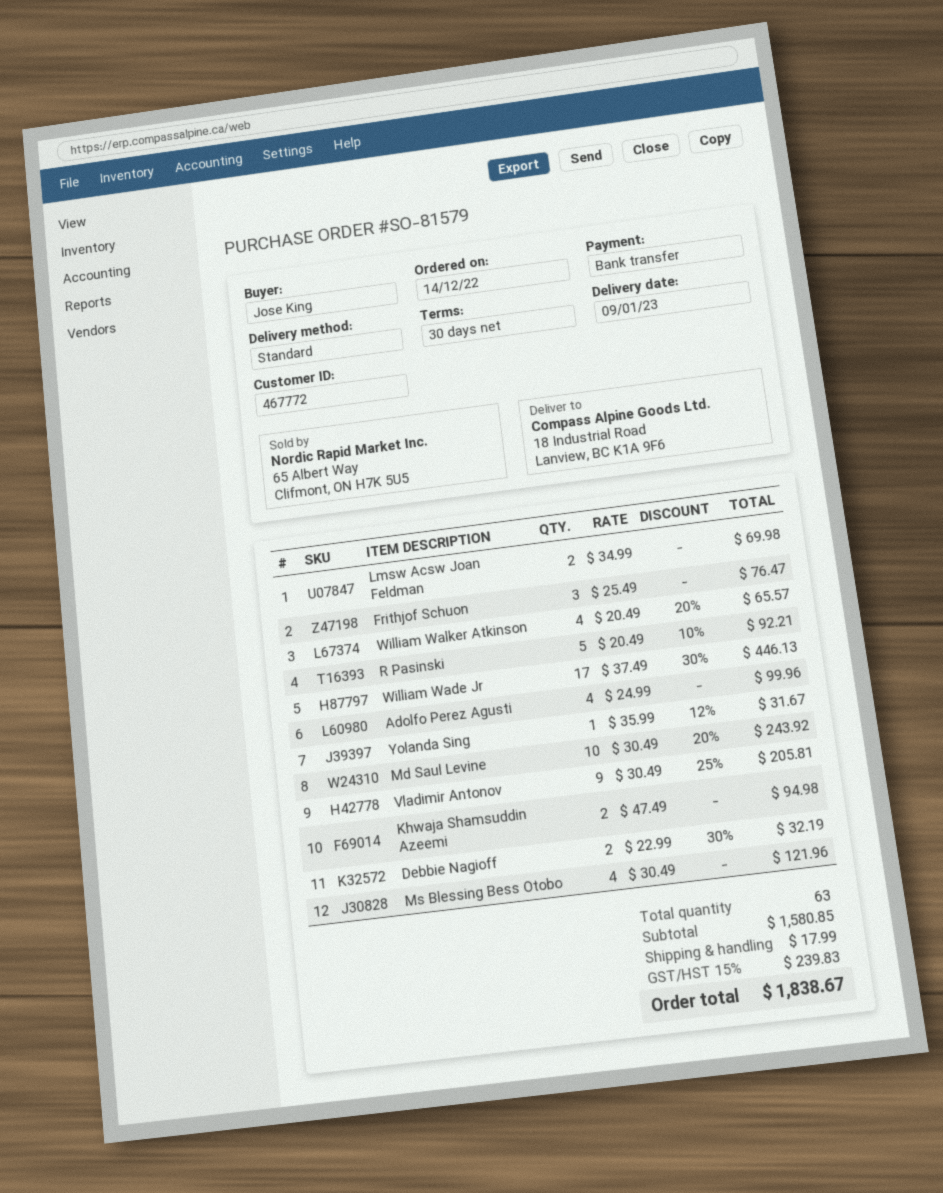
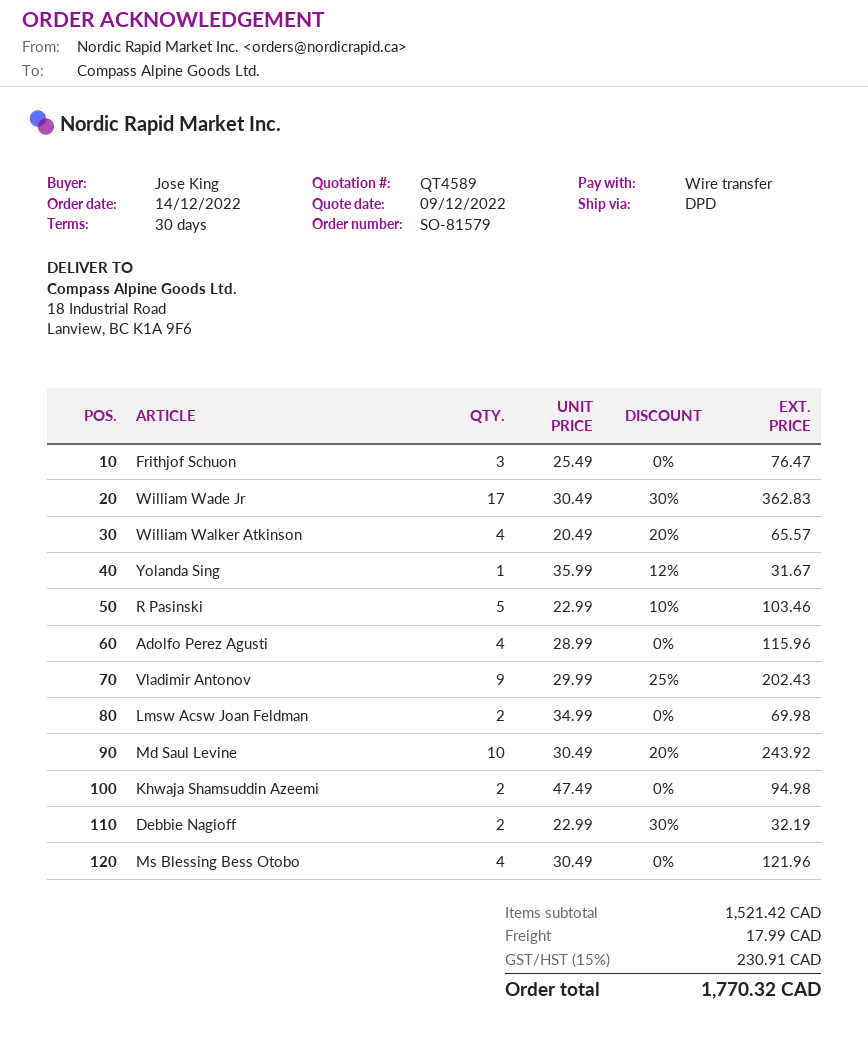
shipping method: standard -> DPD
R Pasinski: 5 x 20.49 - 10% = 92.21 -> 5 x 22.99 - 10% = 103.46
William Wade Jr: 17 x 37.49 - 30% = 446.13 -> 17 x 30.49 - 30% = 362.83
Adolfo Perez Agusti: 4 x 24.99 = 99.96 -> 4 x 28.99 = 115.96
Vladimir Antonov: 9 x 30.49 - 25% = 205.81 -> 9 x 29.99 - 25% = 202.43
subtotal: 1580.85 -> 1521.42
tax: 15% = 239.83 -> 15% = 230.91
total: 1838.67 -> 1770.32

